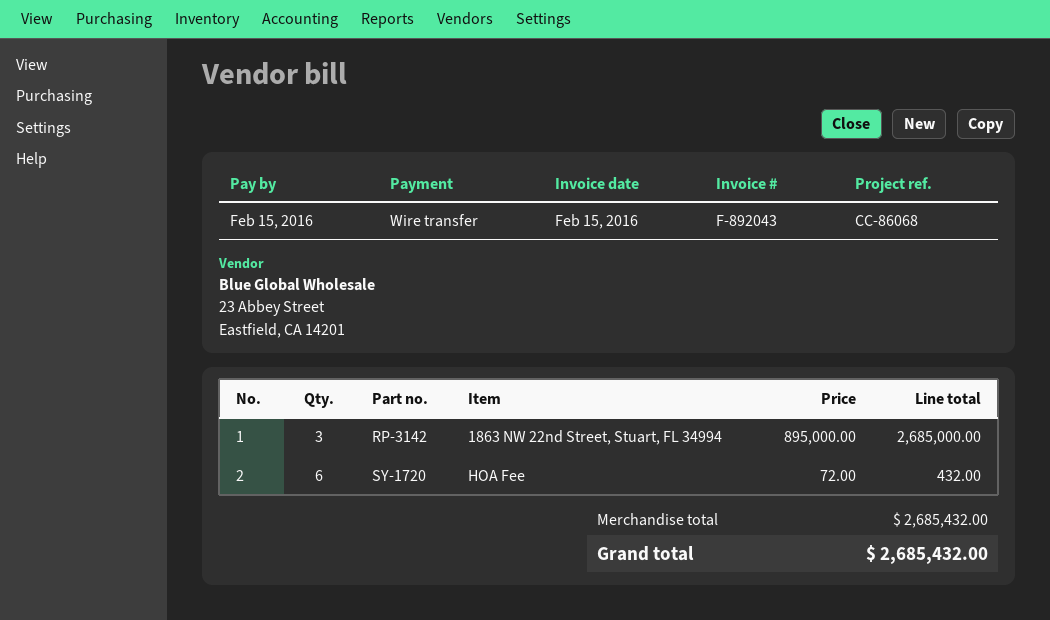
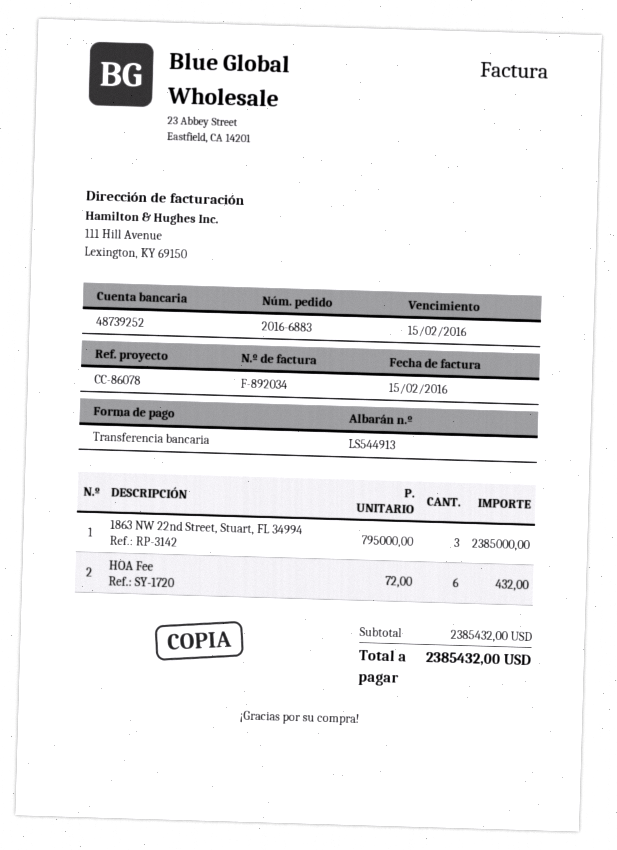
invoice number: F-892043 -> F-892034
reference: CC-86068 -> CC-86078
1863 NW 22nd Street, Stuart, FL 34994: 3 x 895000.00 = 2685000.00 -> 3 x 795000.00 = 2385000.00
subtotal: 2685432.00 -> 2385432.00
total: 2685432.00 -> 2385432.00

